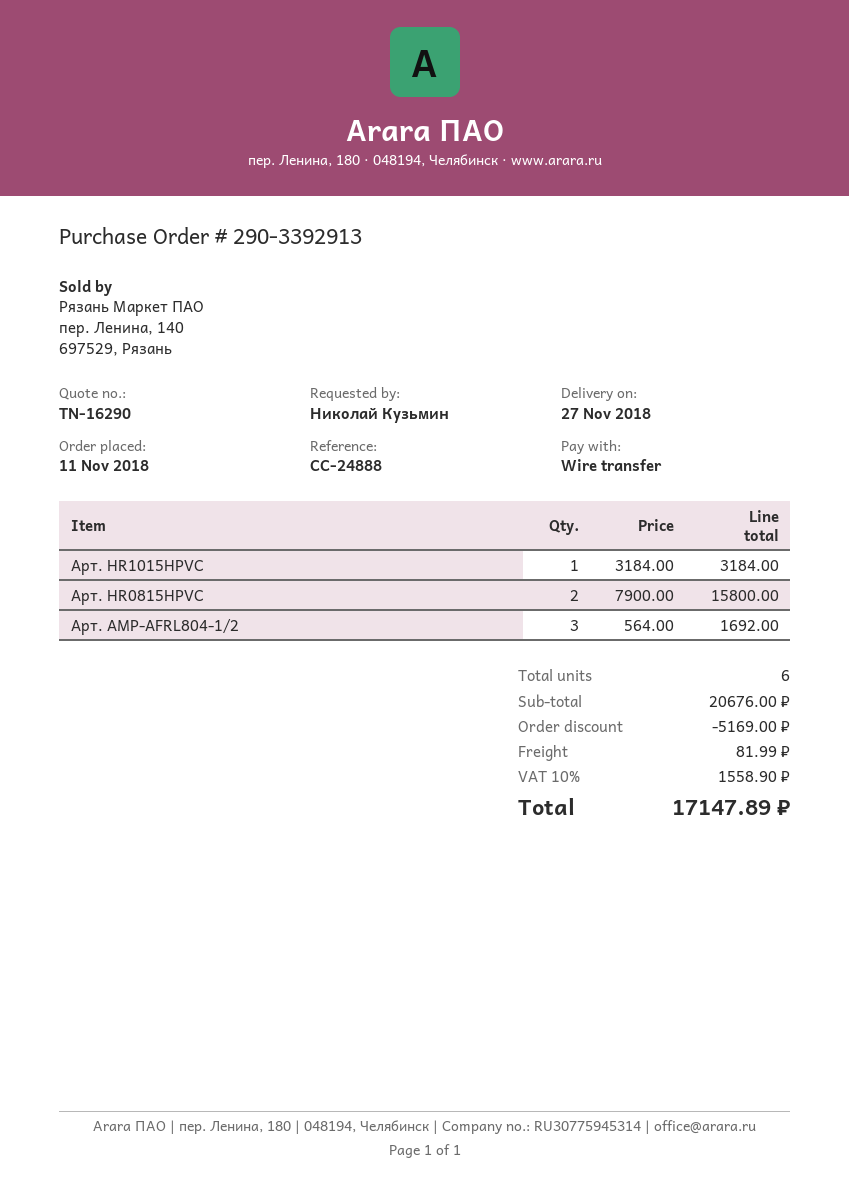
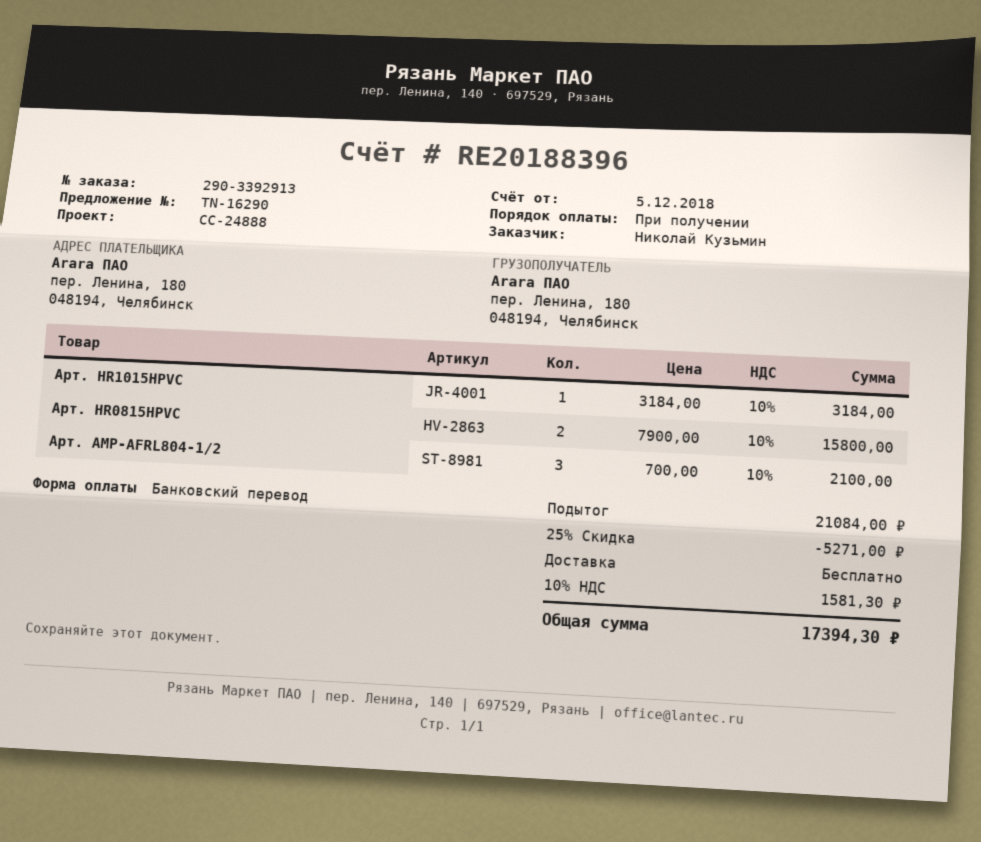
Арт. AMP-AFRL804-1/2: 3 x 564.00 = 1692.00 -> 3 x 700.00 = 2100.00
subtotal: 20676.00 -> 21084.00
discount: 5169.00 -> 5271.00
shipping: 81.99 -> 0.00
tax: 10% = 1558.90 -> 10% = 1581.30
total: 17147.89 -> 17394.30

